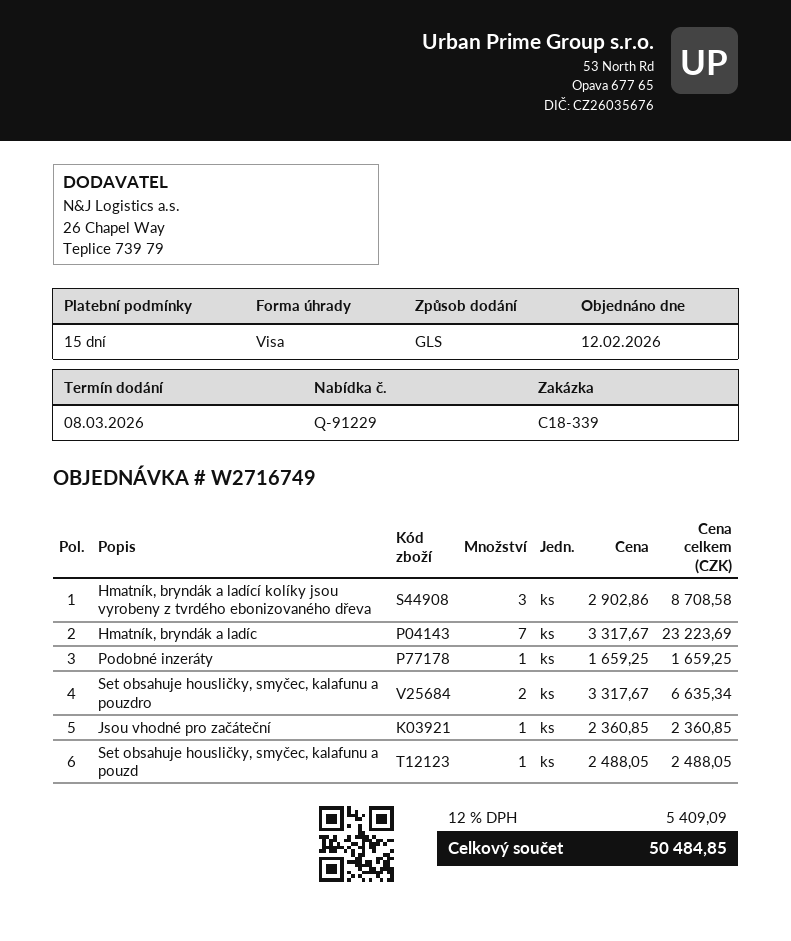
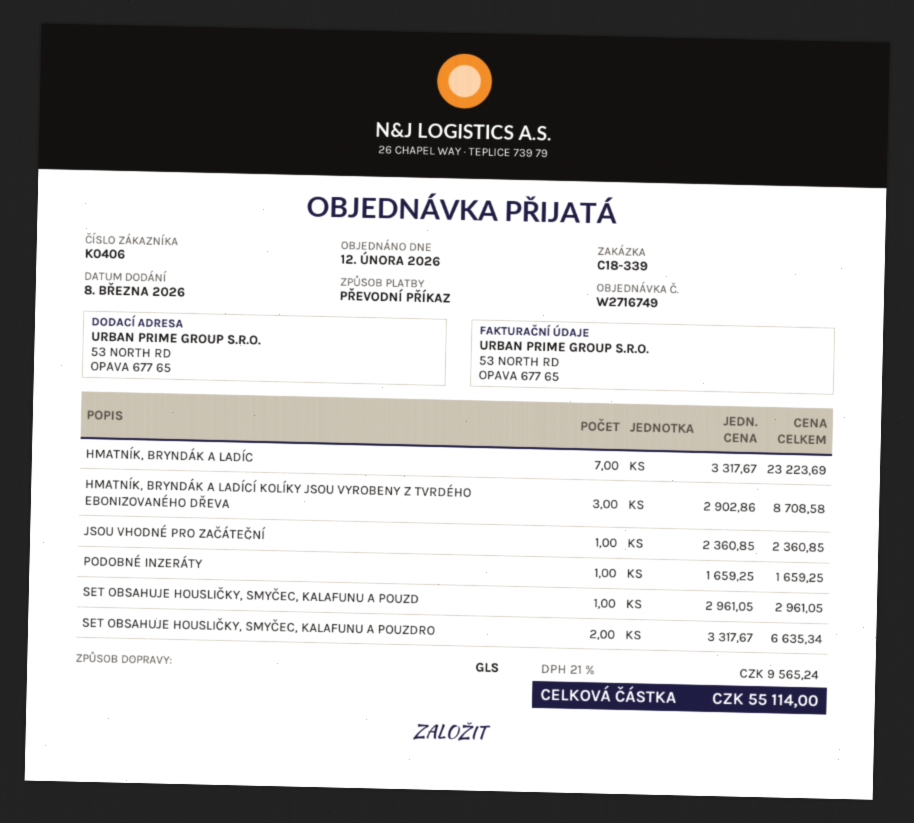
payment method: Visa -> bank transfer
Set obsahuje housličky, smyčec, kalafunu a pouzd: 1 x 2488.05 = 2488.05 -> 1 x 2961.05 = 2961.05
tax: 12% = 5409.09 -> 21% = 9565.24
total: 50484.85 -> 55114.00

